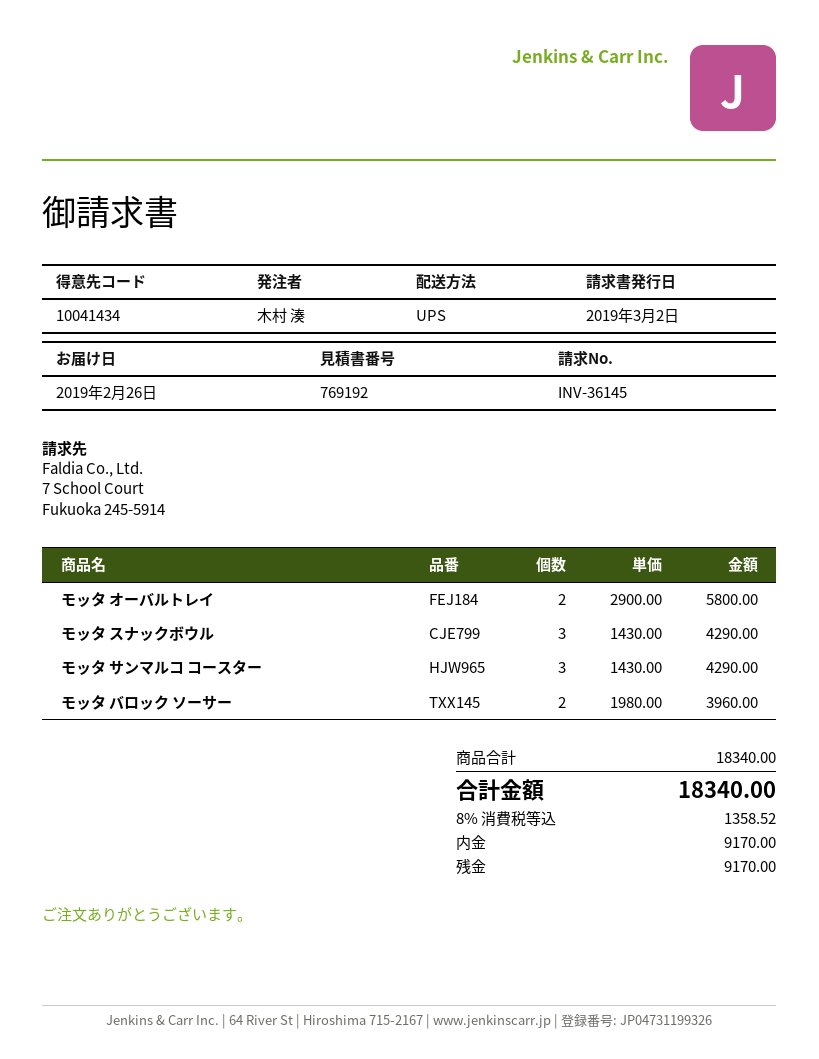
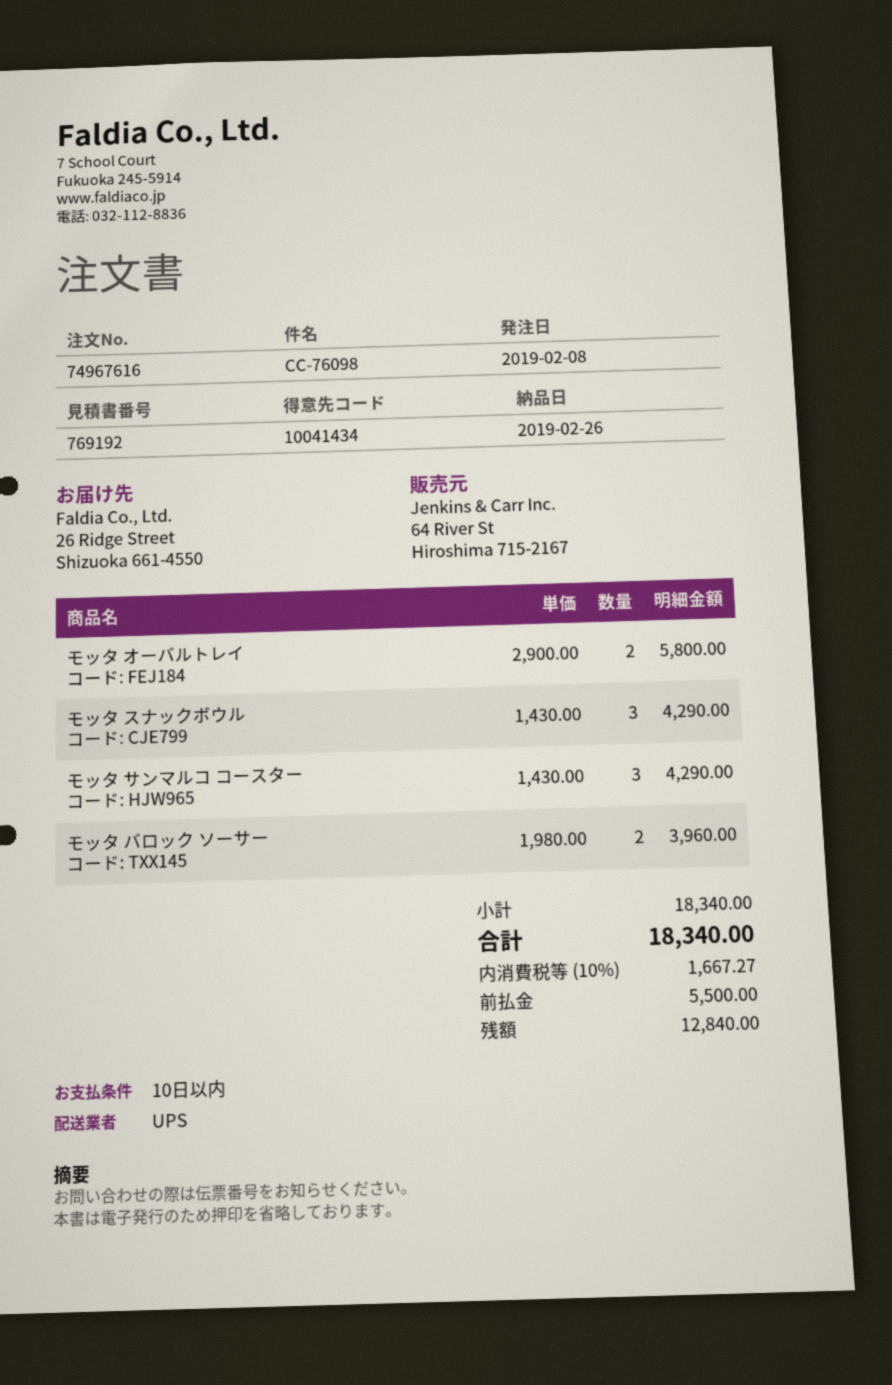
tax: 8% = 1358.52 -> 10% = 1667.27
deposit: 9170.00 -> 5500.00
balance: 9170.00 -> 12840.00

